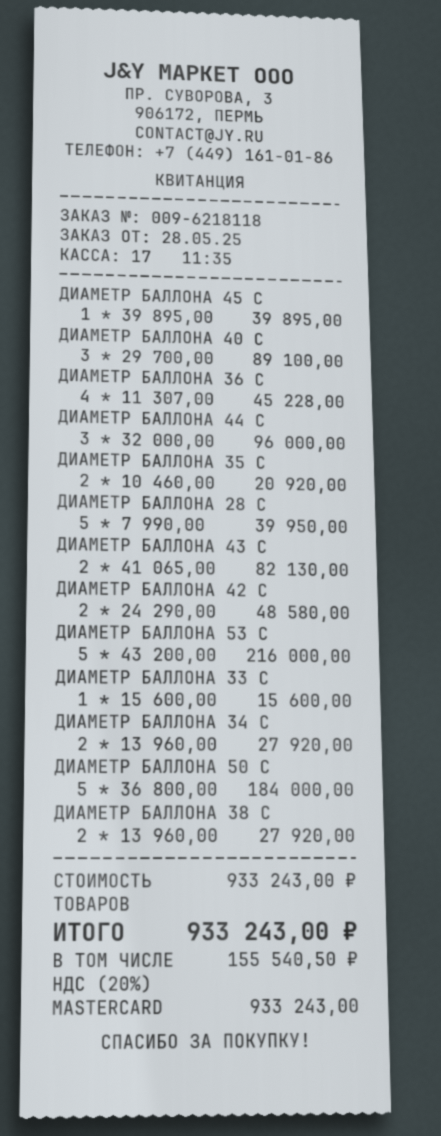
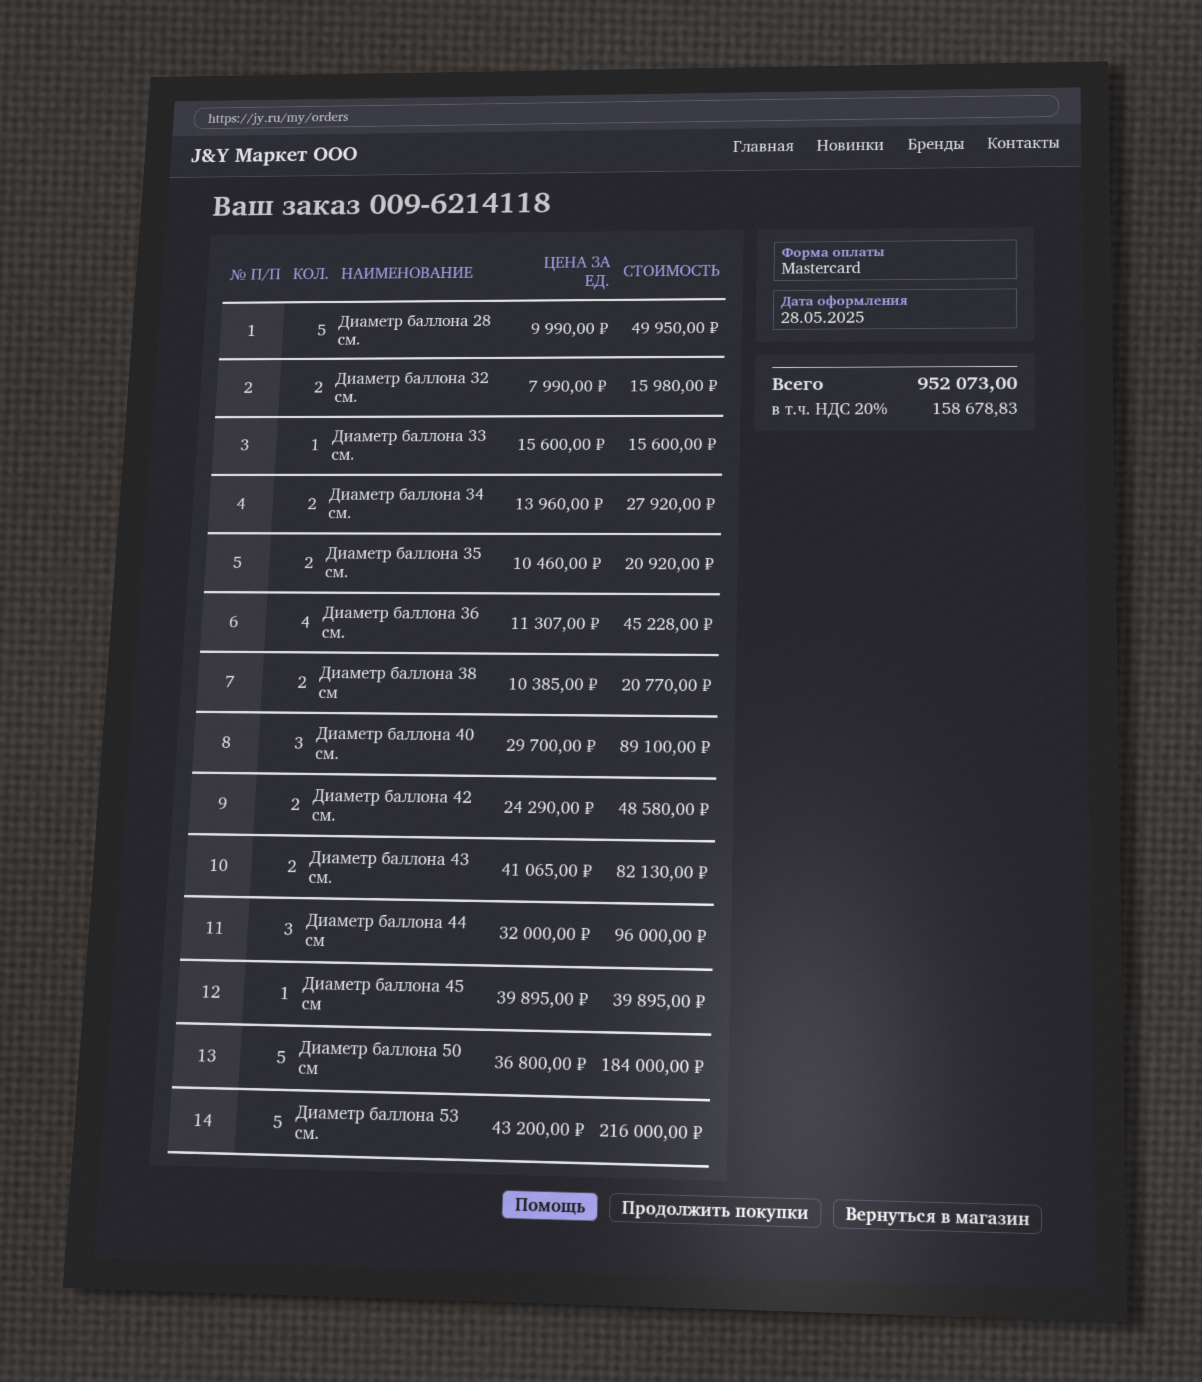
order number: 009-6218118 -> 009-6214118
ДИАМЕТР БАЛЛОНА 28 С: 5 x 7990.00 = 39950.00 -> 5 x 9990.00 = 49950.00
ДИАМЕТР БАЛЛОНА 38 С: 2 x 13960.00 = 27920.00 -> 2 x 10385.00 = 20770.00
Диаметр баллона 32 см.: none -> 2 x 7990.00 = 15980.00
tax: 20% = 155540.50 -> 20% = 158678.83
total: 933243.00 -> 952073.00

